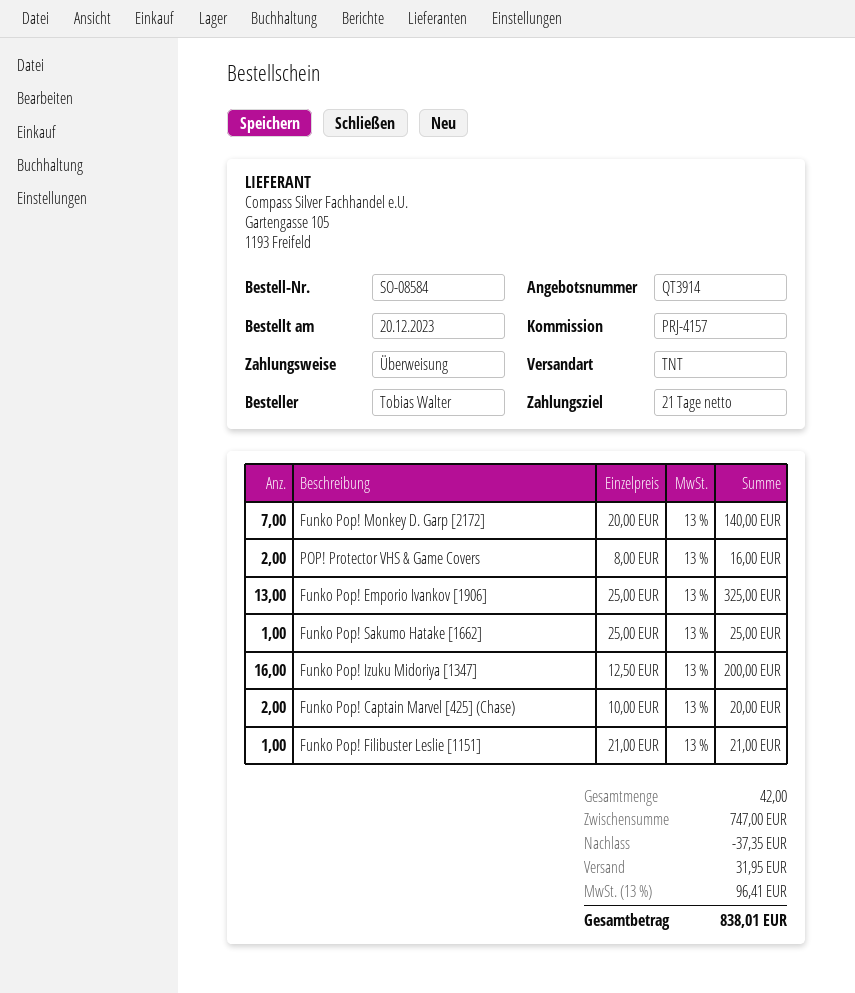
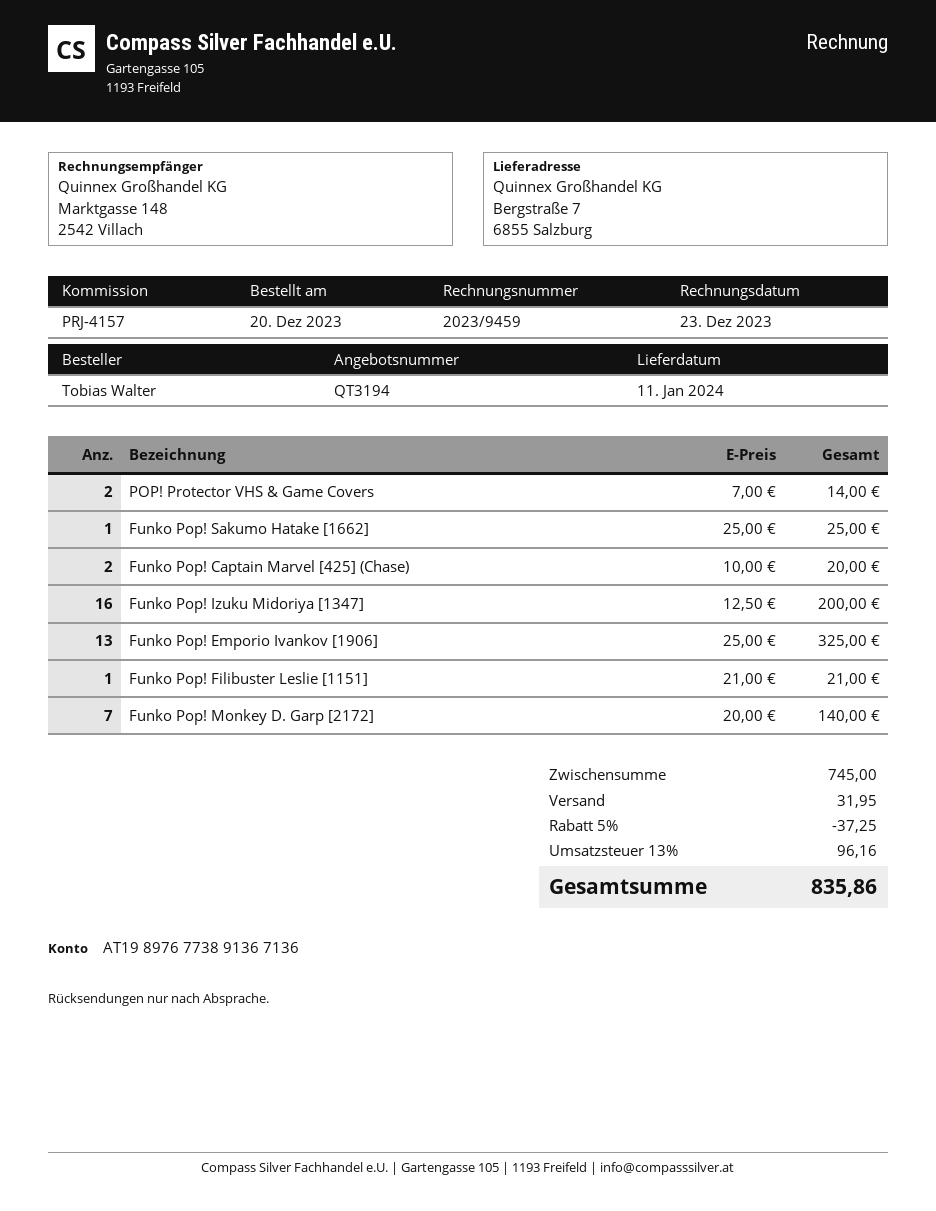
quote number: QT3914 -> QT3194
POP! Protector VHS & Game Covers: 2 x 8.00 = 16.00 -> 2 x 7.00 = 14.00
subtotal: 747.00 -> 745.00
discount: 37.35 -> 37.25
tax: 13% = 96.41 -> 13% = 96.16
total: 838.01 -> 835.86

